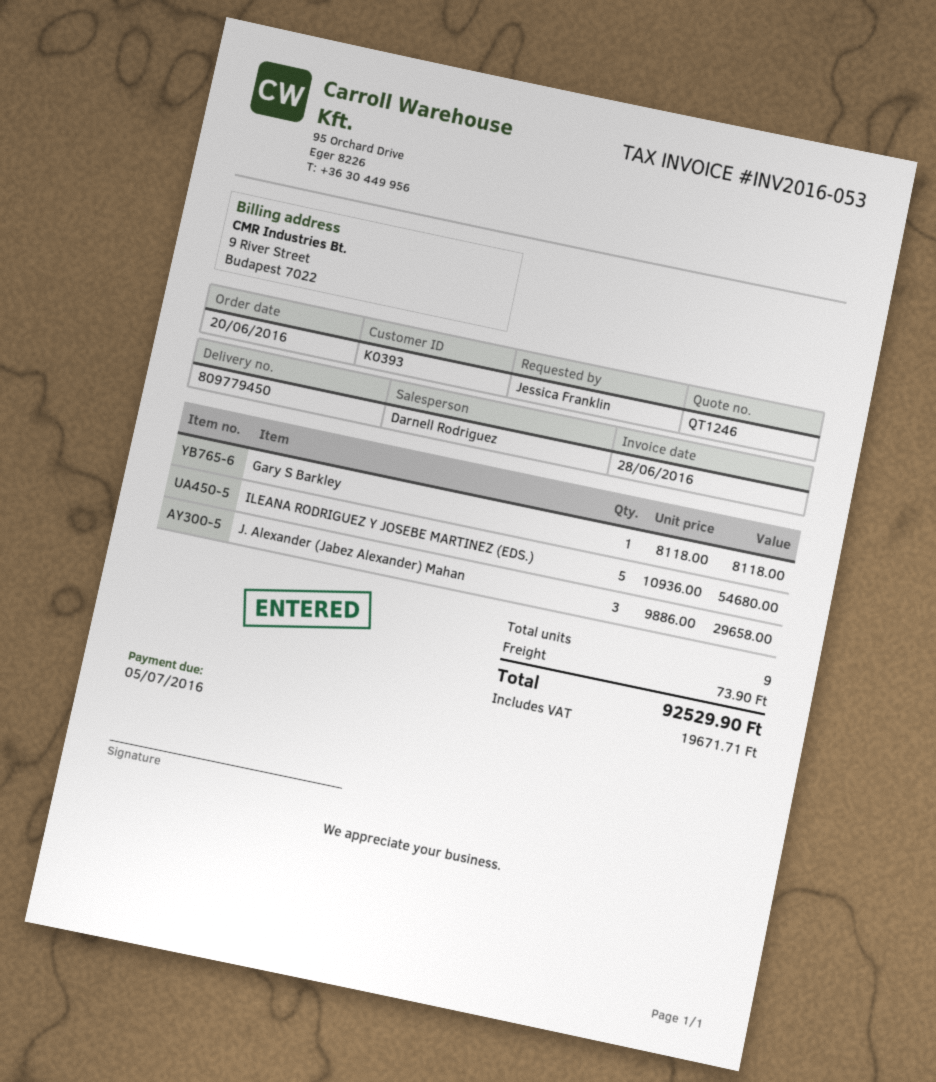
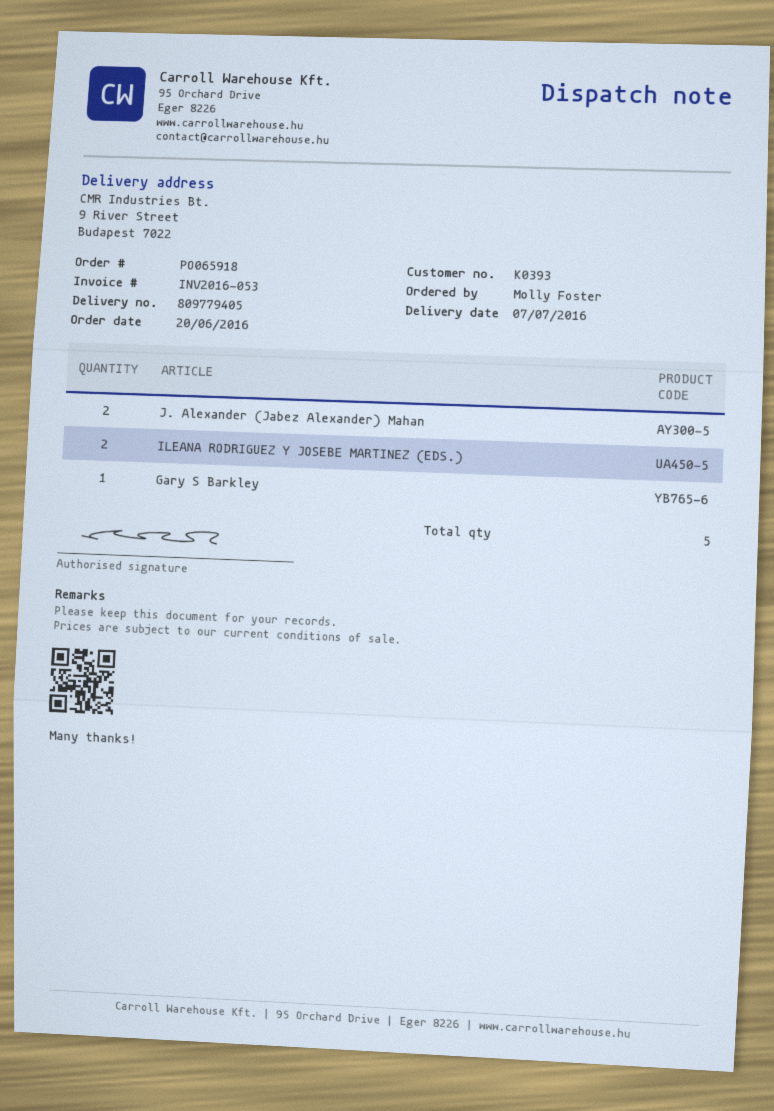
delivery note number: 809779450 -> 809779405
ordered by: Jessica Franklin -> Molly Foster
ILEANA RODRIGUEZ Y JOSEBE MARTINEZ (EDS.): 5 -> 2
J. Alexander (Jabez Alexander) Mahan: 3 -> 2
total quantity: 9 -> 5

